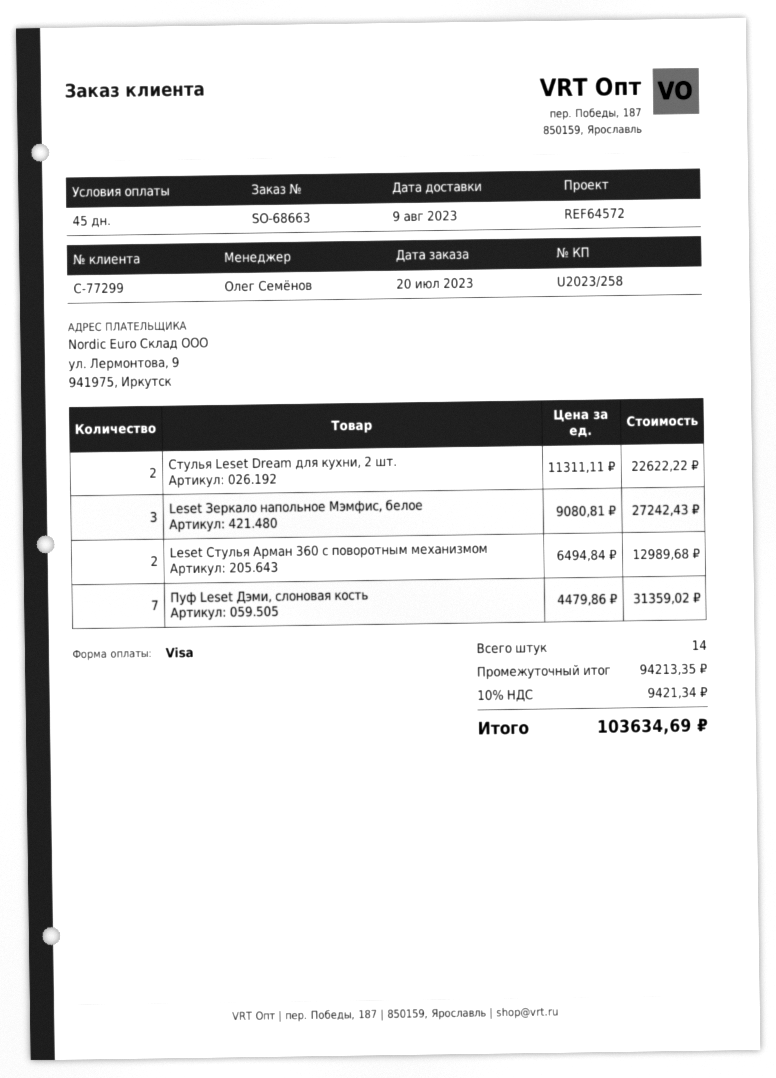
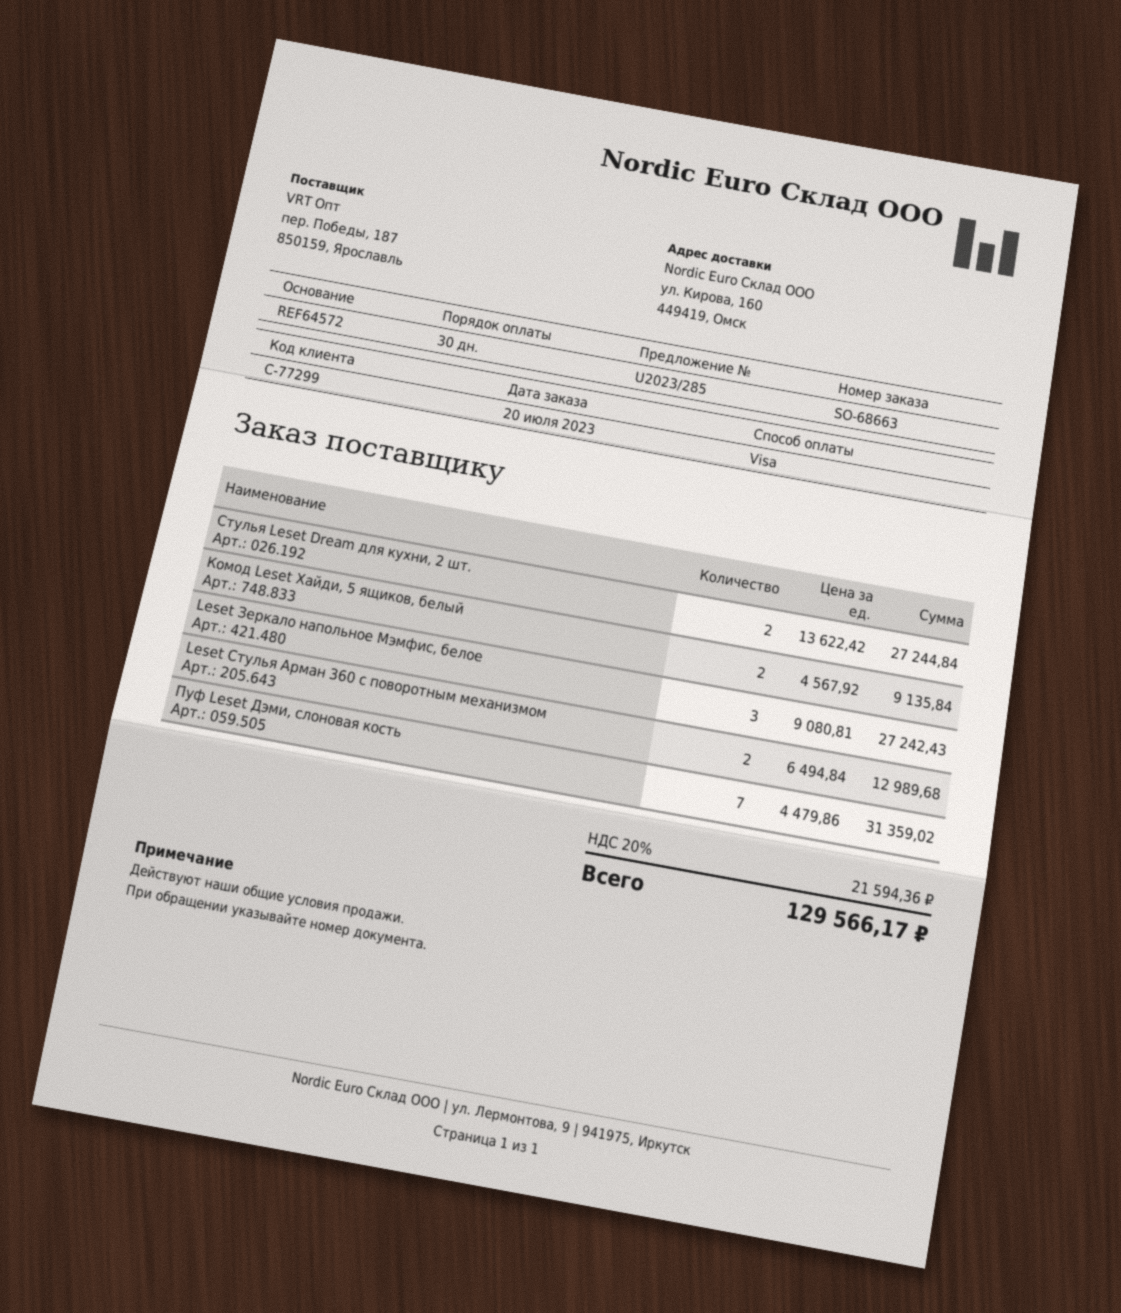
quote number: U2023/258 -> U2023/285
payment terms: 45 days -> 30 days
Стулья Leset Dream для кухни, 2 шт.: 2 x 11311.11 = 22622.22 -> 2 x 13622.42 = 27244.84
Комод Leset Хайди, 5 ящиков, белый: none -> 2 x 4567.92 = 9135.84
tax: 10% = 9421.34 -> 20% = 21594.36
total: 103634.69 -> 129566.17

